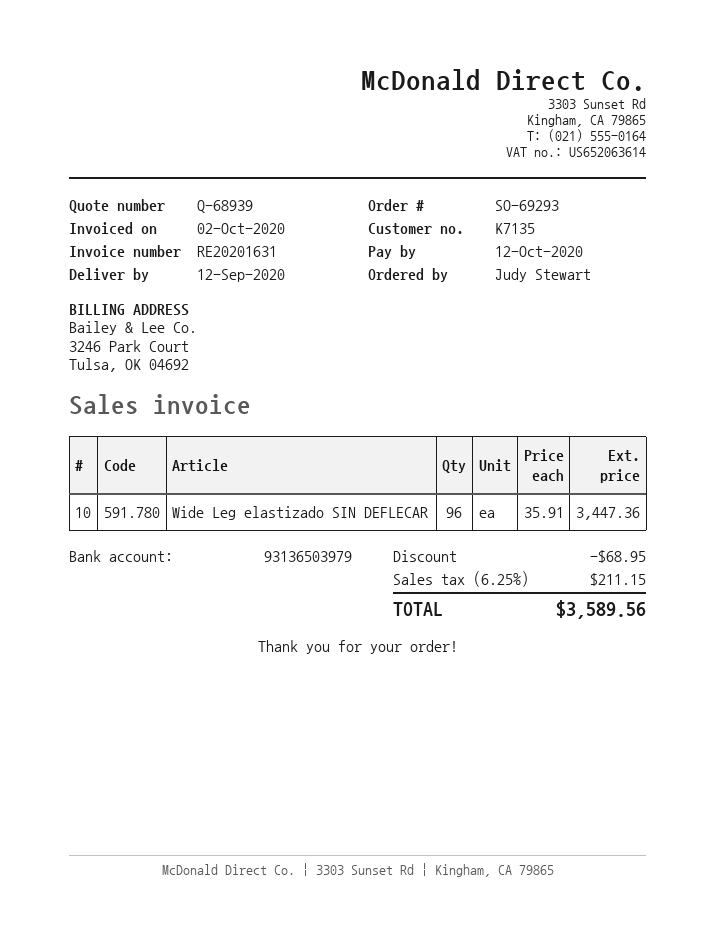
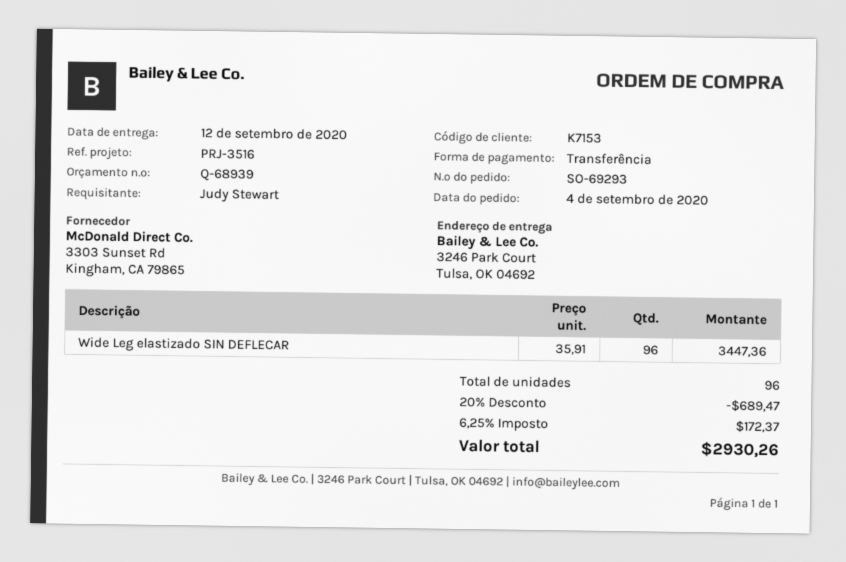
customer number: K7135 -> K7153
discount: 68.95 -> 689.47
tax: 6.25% = 211.15 -> 6.25% = 172.37
total: 3589.56 -> 2930.26

